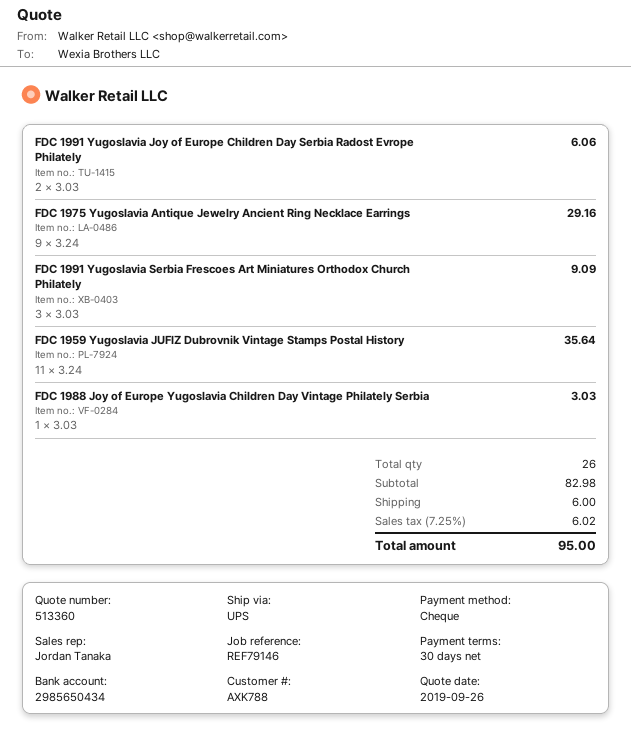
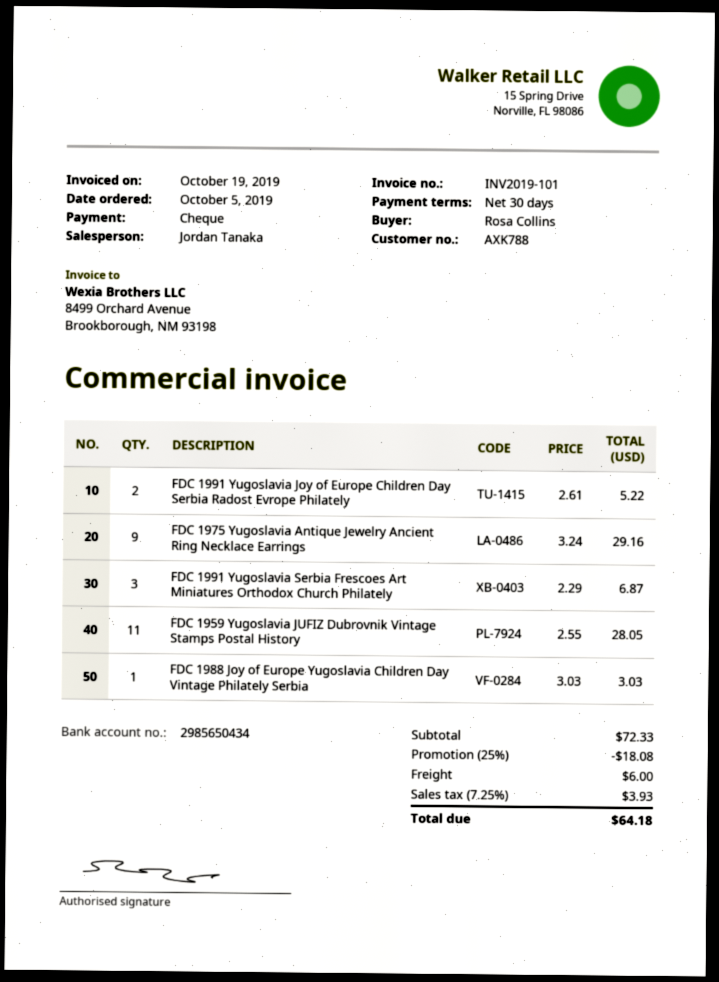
FDC 1991 Yugoslavia Joy of Europe Children Day Serbia Radost Evrope Philately: 2 x 3.03 = 6.06 -> 2 x 2.61 = 5.22
FDC 1991 Yugoslavia Serbia Frescoes Art Miniatures Orthodox Church Philately: 3 x 3.03 = 9.09 -> 3 x 2.29 = 6.87
FDC 1959 Yugoslavia JUFIZ Dubrovnik Vintage Stamps Postal History: 11 x 3.24 = 35.64 -> 11 x 2.55 = 28.05
subtotal: 82.98 -> 72.33
discount: none -> 25% = 18.08
tax: 7.25% = 6.02 -> 7.25% = 3.93
total: 95.00 -> 64.18

